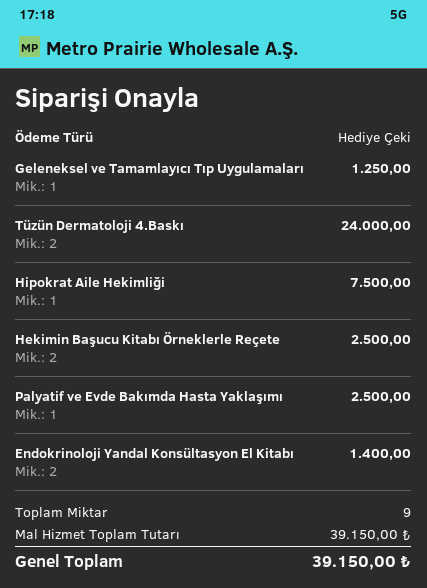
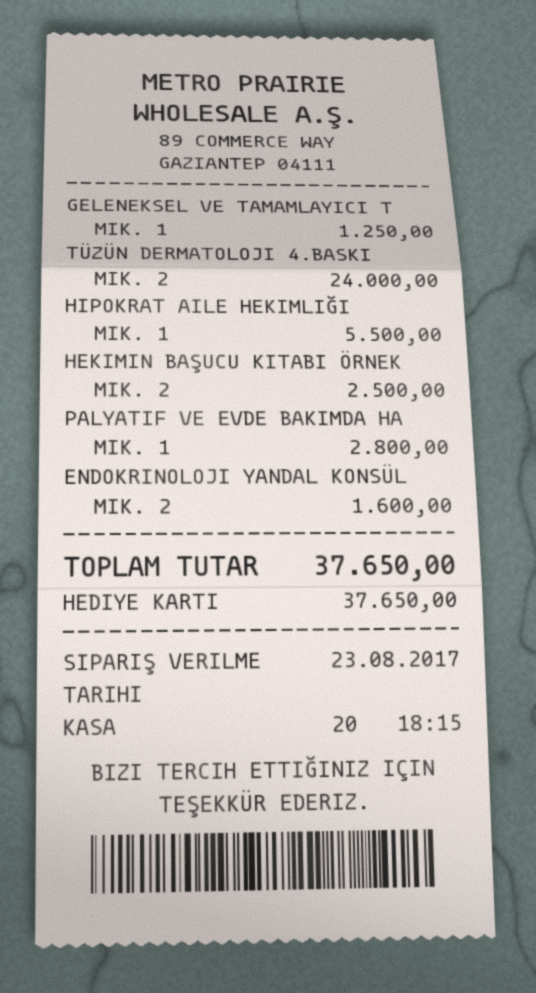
Hipokrat Aile Hekimliği: 1 for 7500.00 -> 1 for 5500.00
Palyatif ve Evde Bakımda Hasta Yaklaşımı: 1 for 2500.00 -> 1 for 2800.00
Endokrinoloji Yandal Konsültasyon El Kitabı: 2 for 1400.00 -> 2 for 1600.00
total: 39150.00 -> 37650.00

